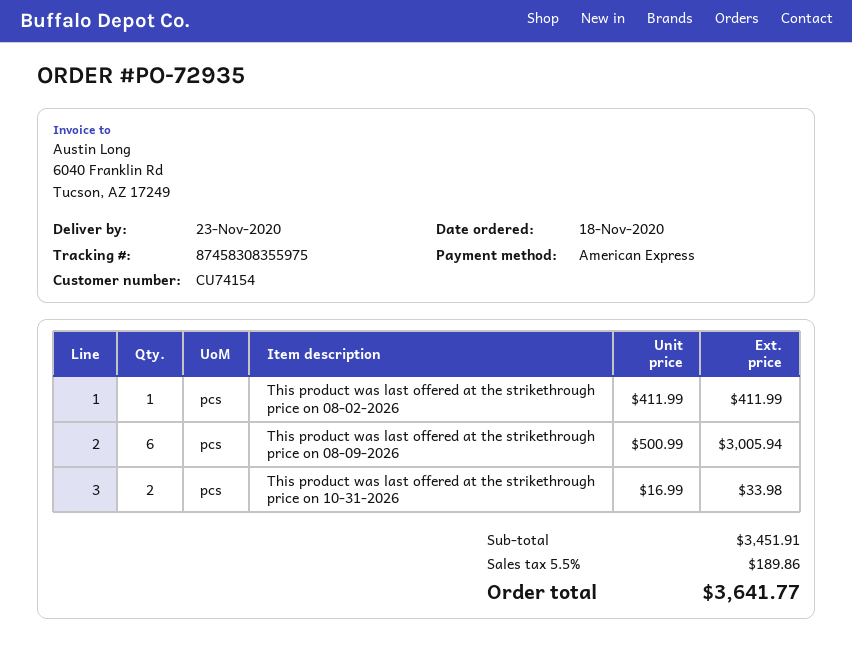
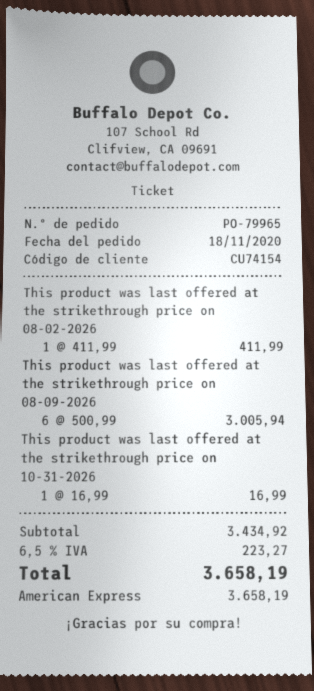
order number: PO-72935 -> PO-79965
This product was last offered at the strikethrough price on 10-31-2026: 2 x 16.99 = 33.98 -> 1 x 16.99 = 16.99
subtotal: 3451.91 -> 3434.92
tax: 5.5% = 189.86 -> 6.5% = 223.27
total: 3641.77 -> 3658.19

